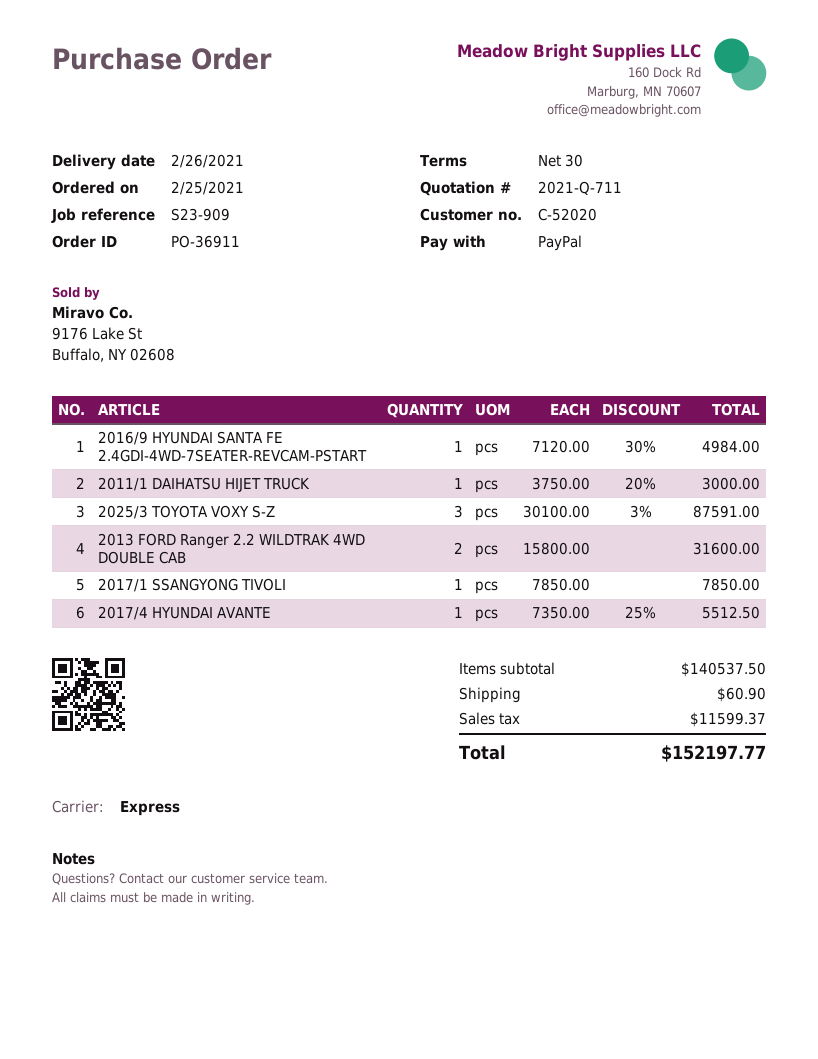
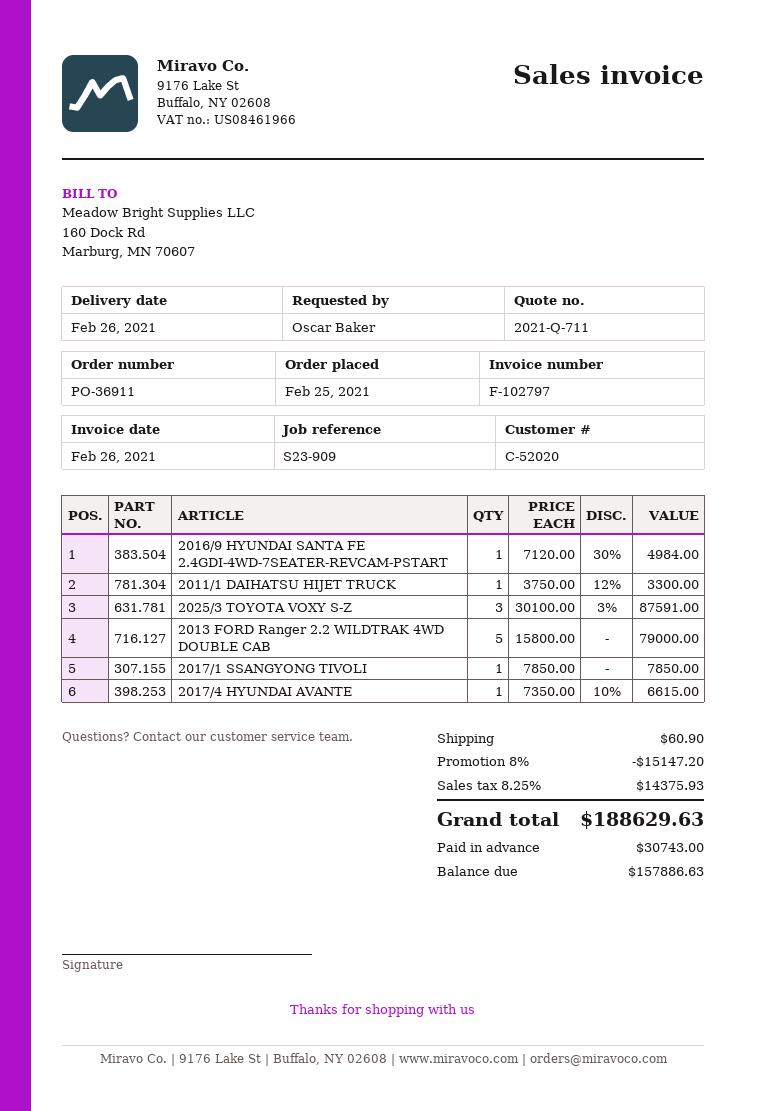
2011/1 DAIHATSU HIJET TRUCK: 1 x 3750.00 - 20% = 3000.00 -> 1 x 3750.00 - 12% = 3300.00
2013 FORD Ranger 2.2 WILDTRAK 4WD DOUBLE CAB: 2 x 15800.00 = 31600.00 -> 5 x 15800.00 = 79000.00
2017/4 HYUNDAI AVANTE: 1 x 7350.00 - 25% = 5512.50 -> 1 x 7350.00 - 10% = 6615.00
discount: none -> 8% = 15147.20
tax: 11599.37 -> 14375.93
total: 152197.77 -> 188629.63

